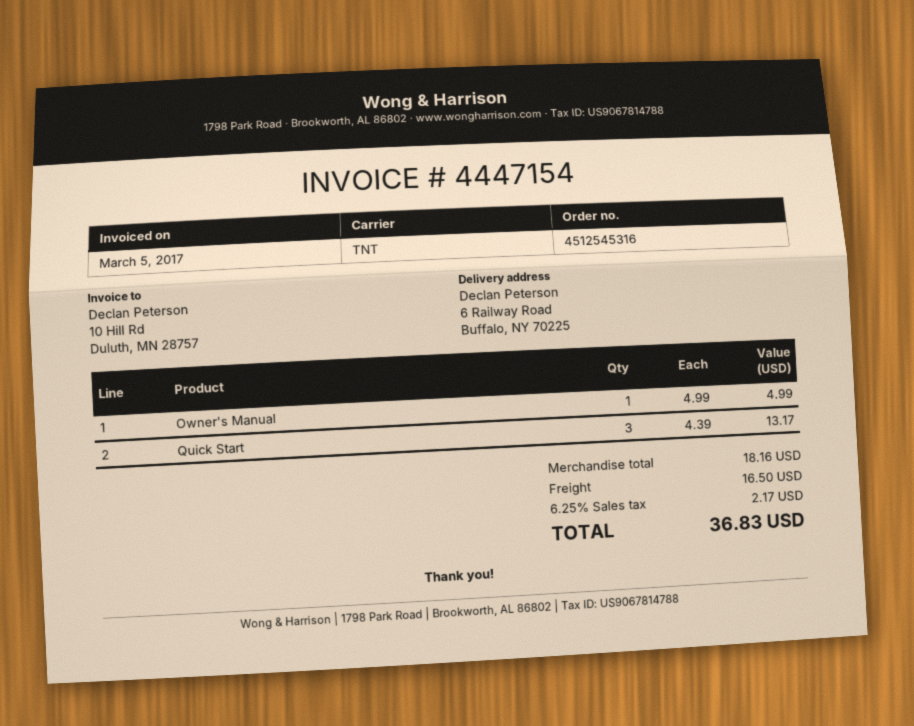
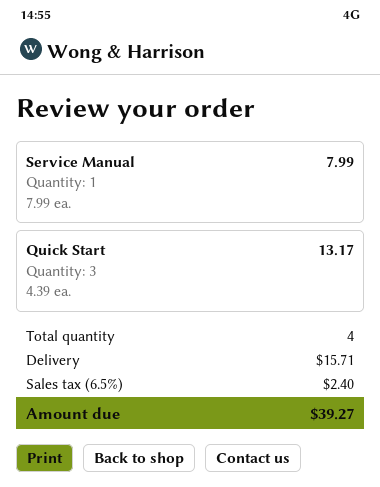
Owner's Manual: 1 x 4.99 = 4.99 -> none
Service Manual: none -> 1 x 7.99 = 7.99
shipping: 16.50 -> 15.71
tax: 6.25% = 2.17 -> 6.5% = 2.40
total: 36.83 -> 39.27

